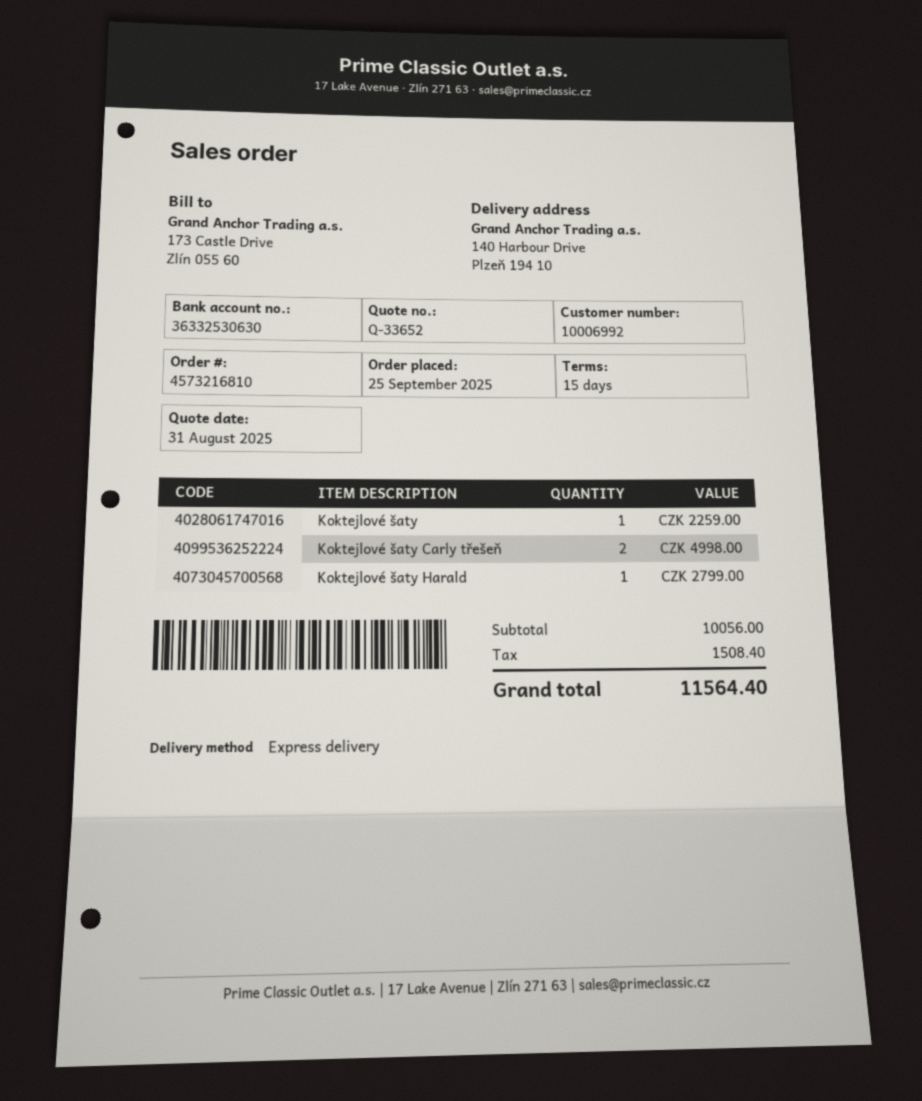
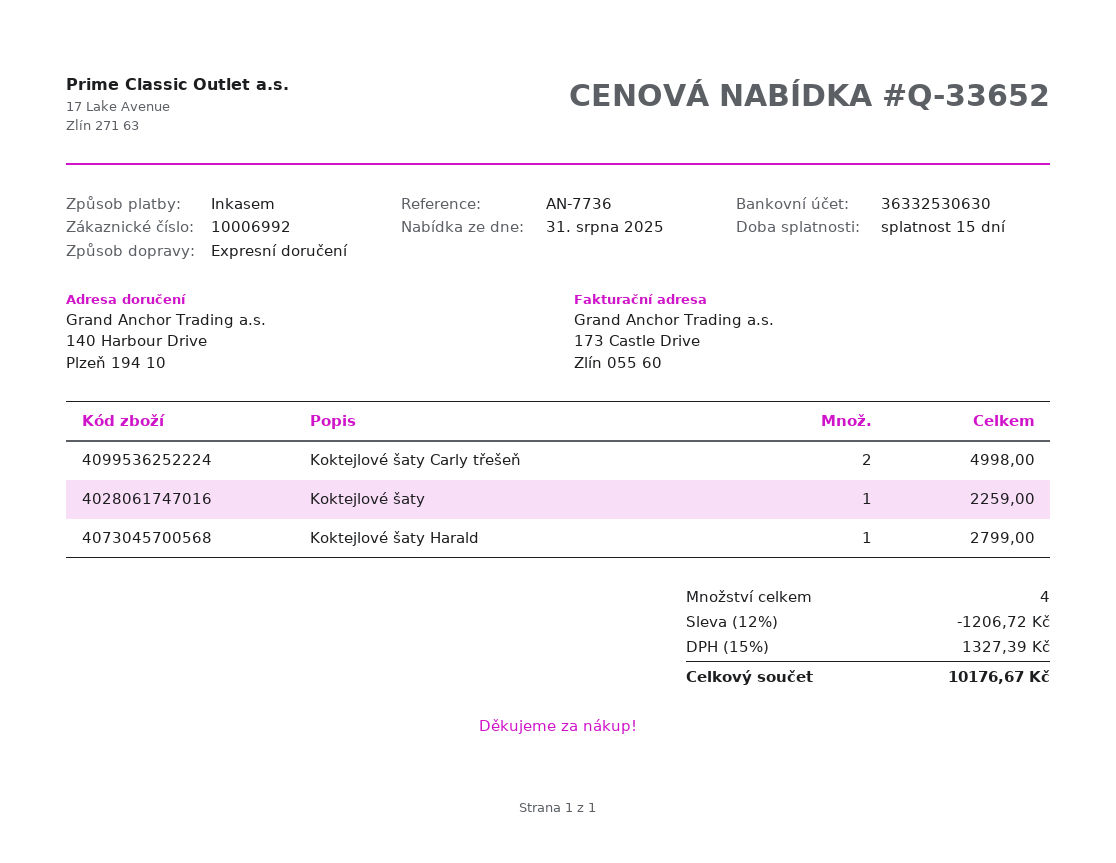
discount: none -> 12% = 1206.72
tax: 1508.40 -> 1327.39
total: 11564.40 -> 10176.67

